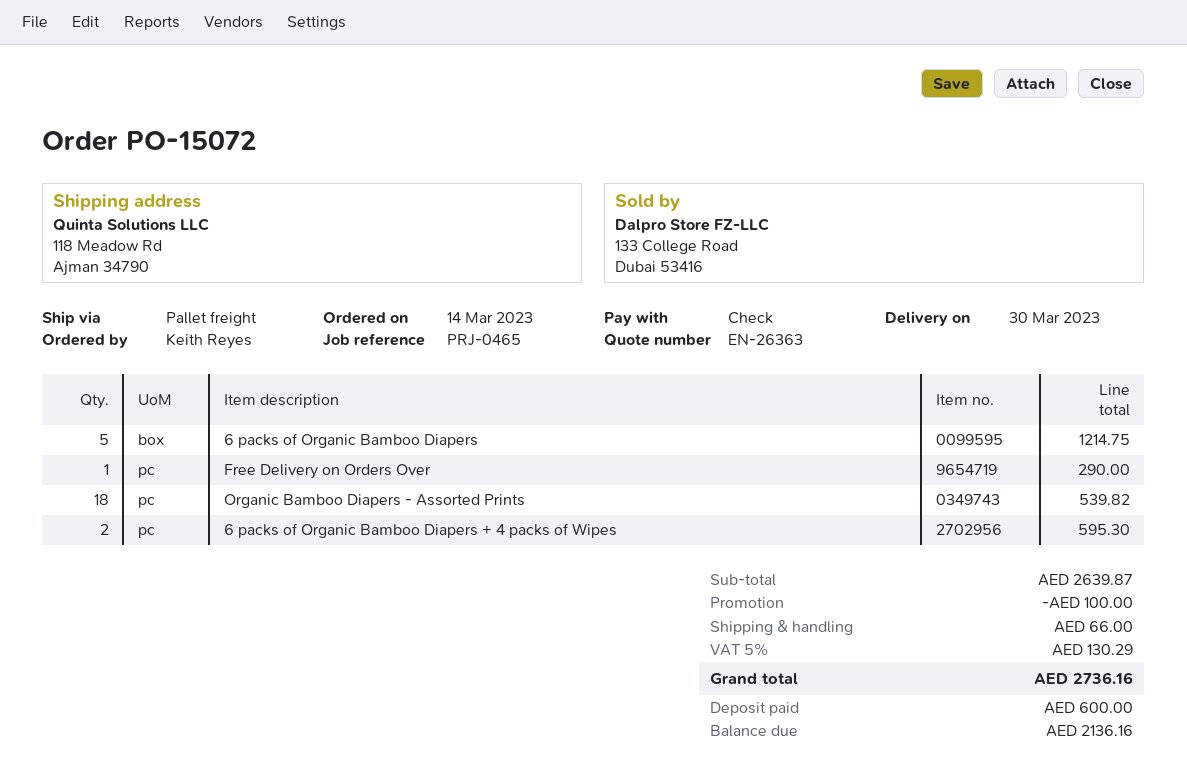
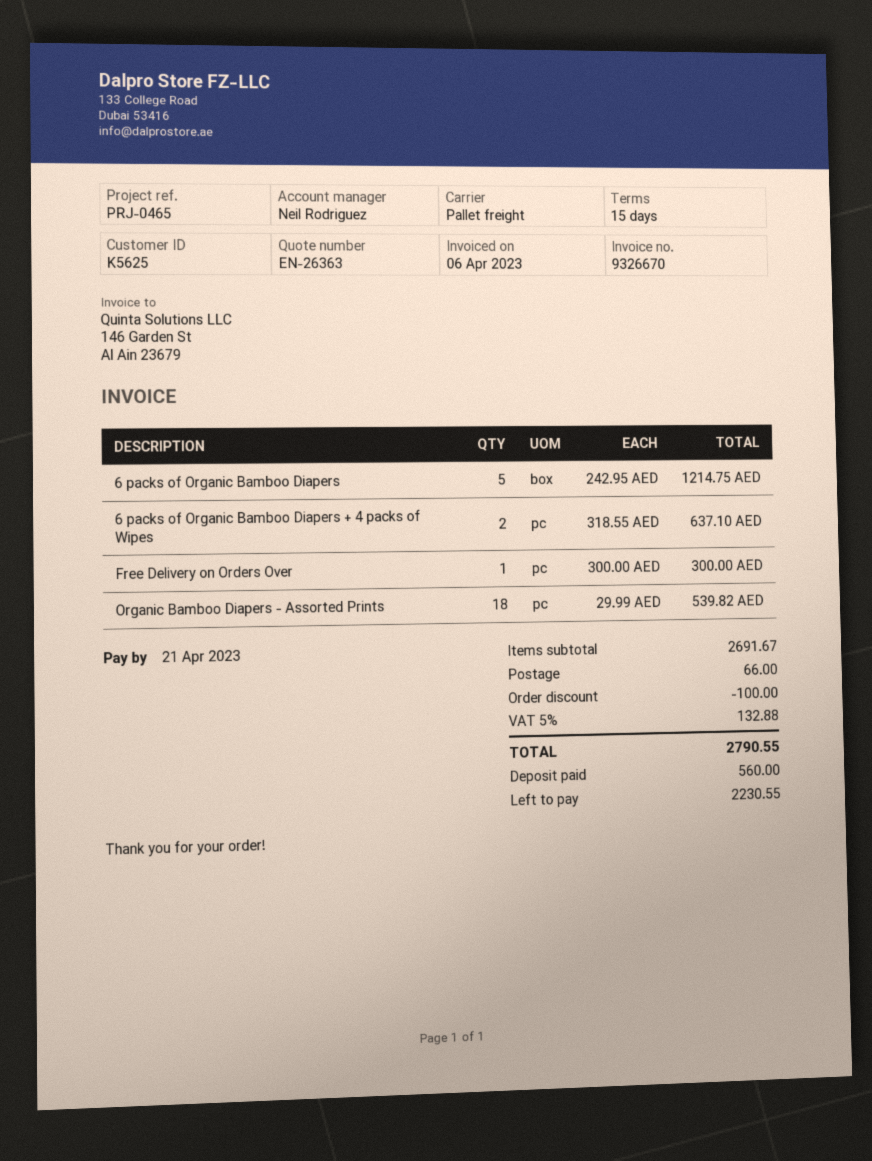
Free Delivery on Orders Over: 1 for 290.00 -> 1 for 300.00
6 packs of Organic Bamboo Diapers + 4 packs of Wipes: 2 for 595.30 -> 2 for 637.10
subtotal: 2639.87 -> 2691.67
tax: 5% = 130.29 -> 5% = 132.88
total: 2736.16 -> 2790.55
deposit: 600.00 -> 560.00
balance: 2136.16 -> 2230.55

